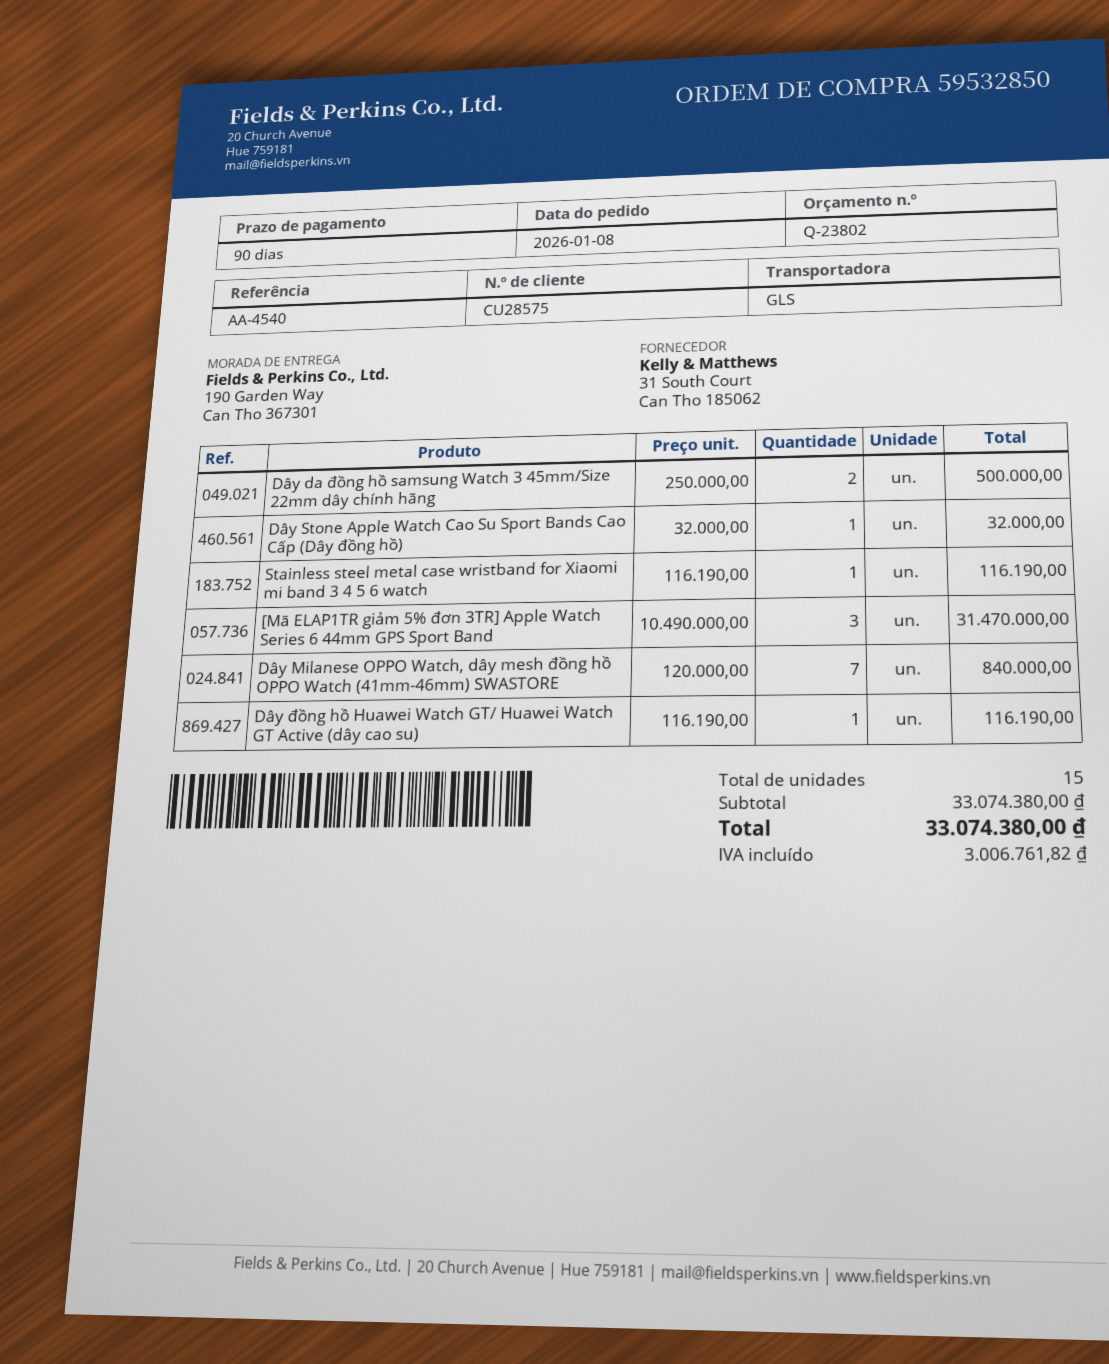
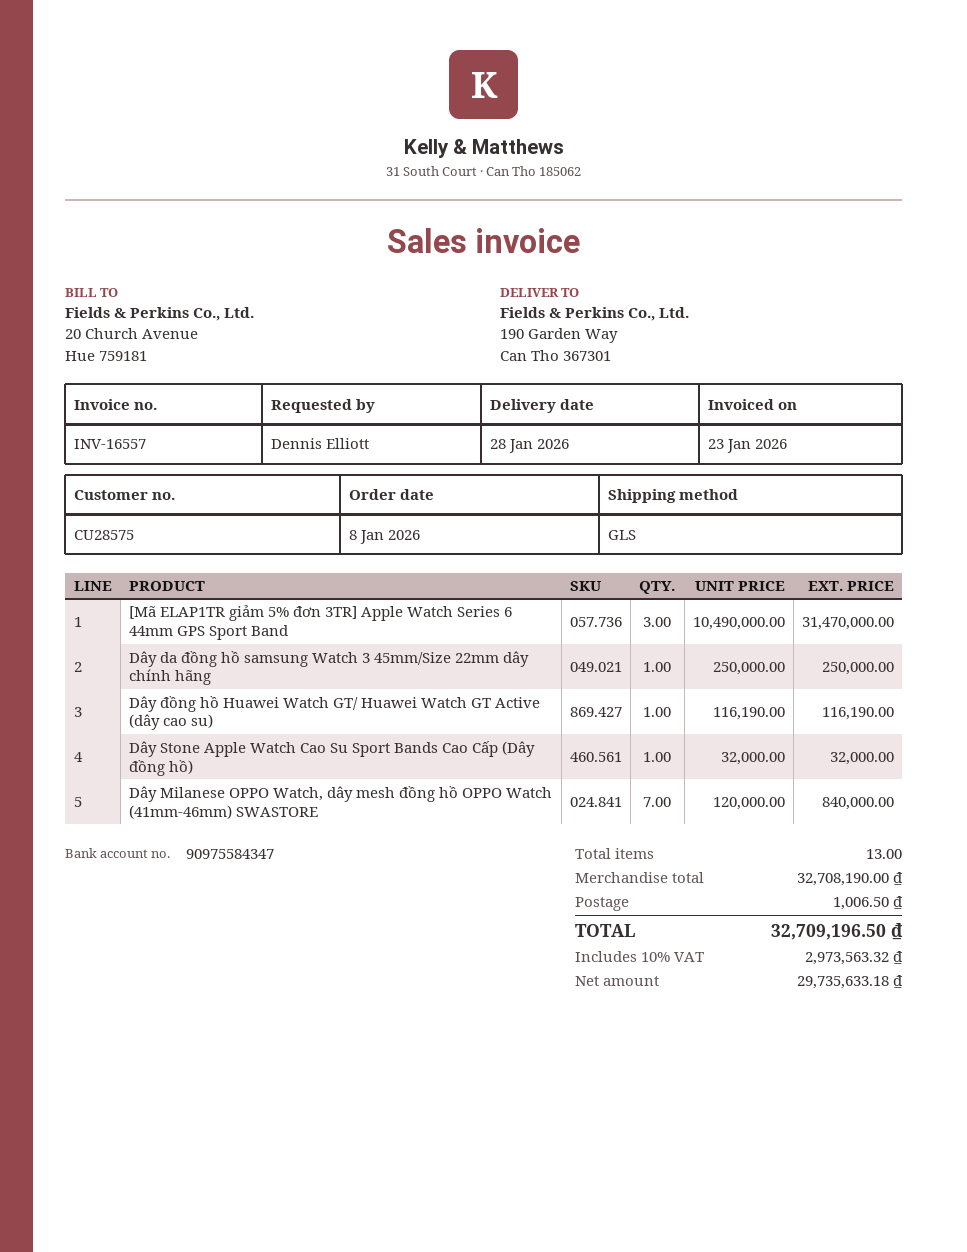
Dây da đồng hồ samsung Watch 3 45mm/Size 22mm dây chính hãng: 2 x 250000.00 = 500000.00 -> 1 x 250000.00 = 250000.00
Stainless steel metal case wristband for Xiaomi mi band 3 4 5 6 watch: 1 x 116190.00 = 116190.00 -> none
total quantity: 15 -> 13
subtotal: 33074380.00 -> 32708190.00
shipping: none -> 1006.50
tax: 3006761.82 -> 2973563.32
total: 33074380.00 -> 32709196.50

